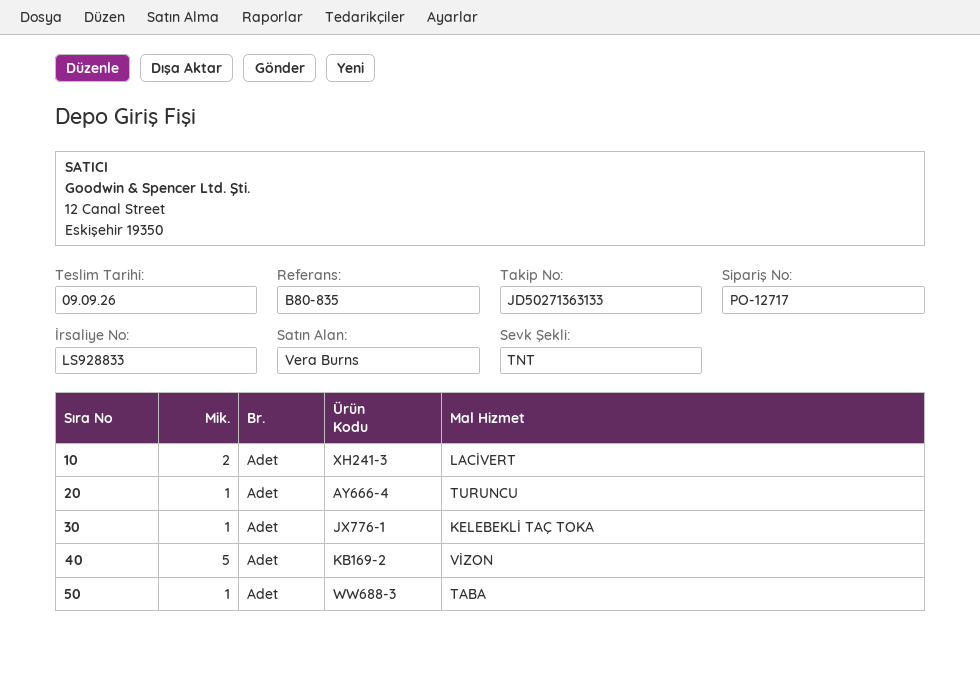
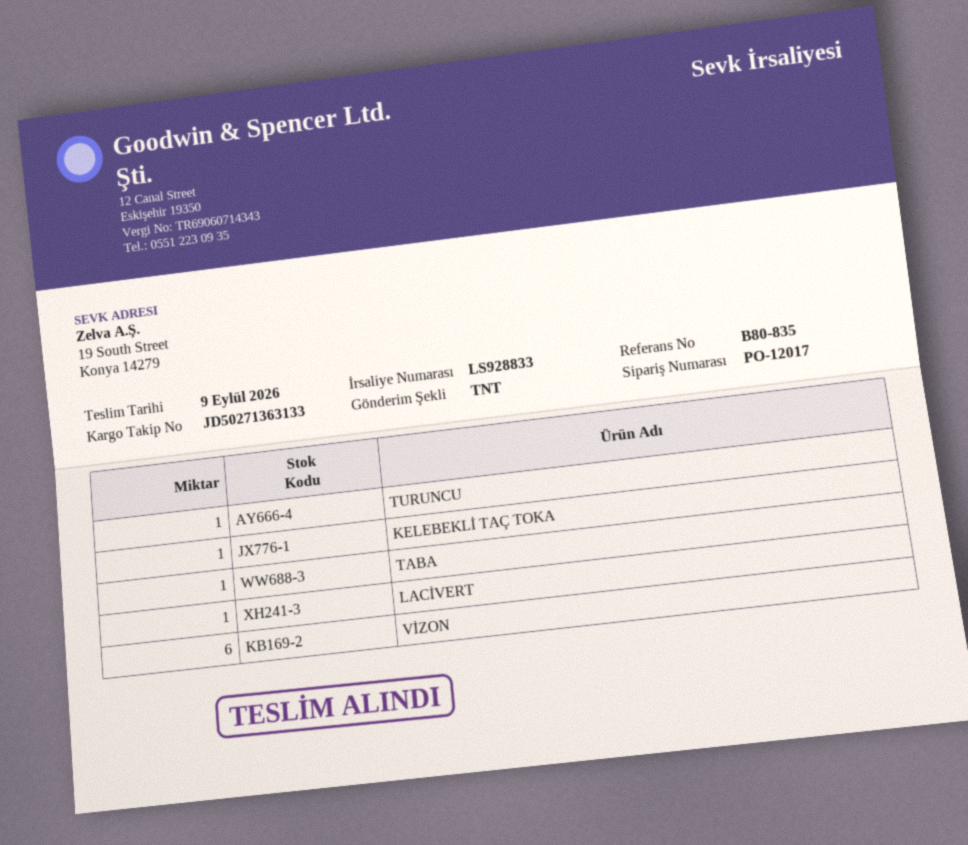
order number: PO-12717 -> PO-12017
LACİVERT: 2 -> 1
VİZON: 5 -> 6

